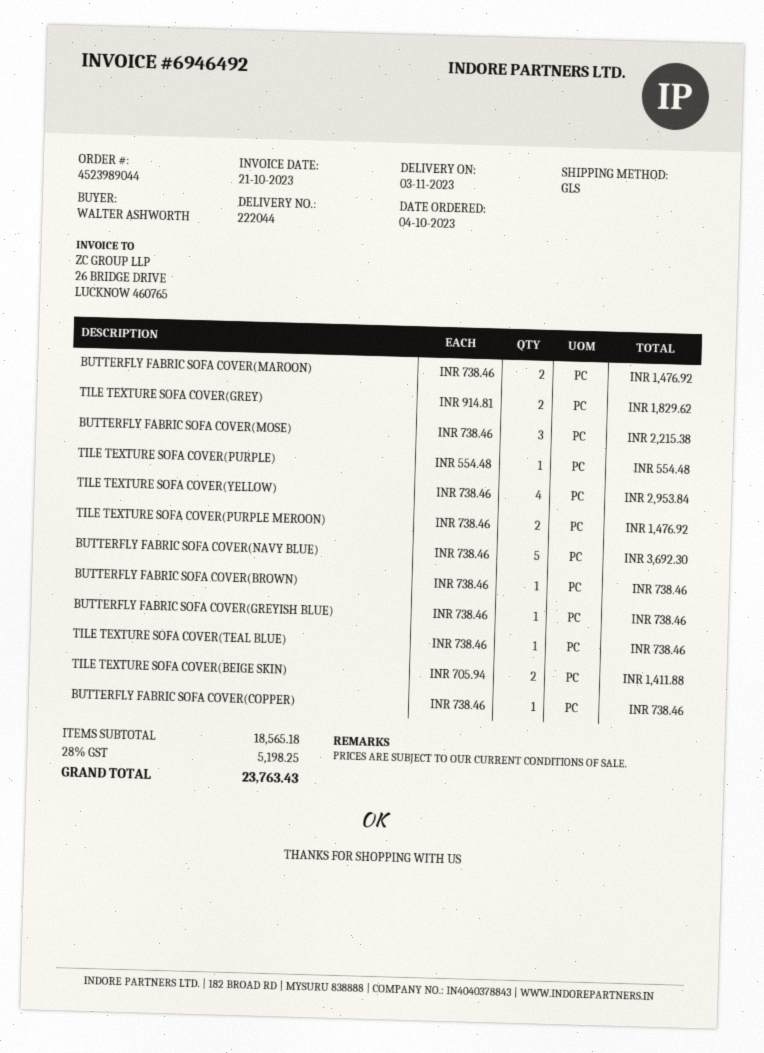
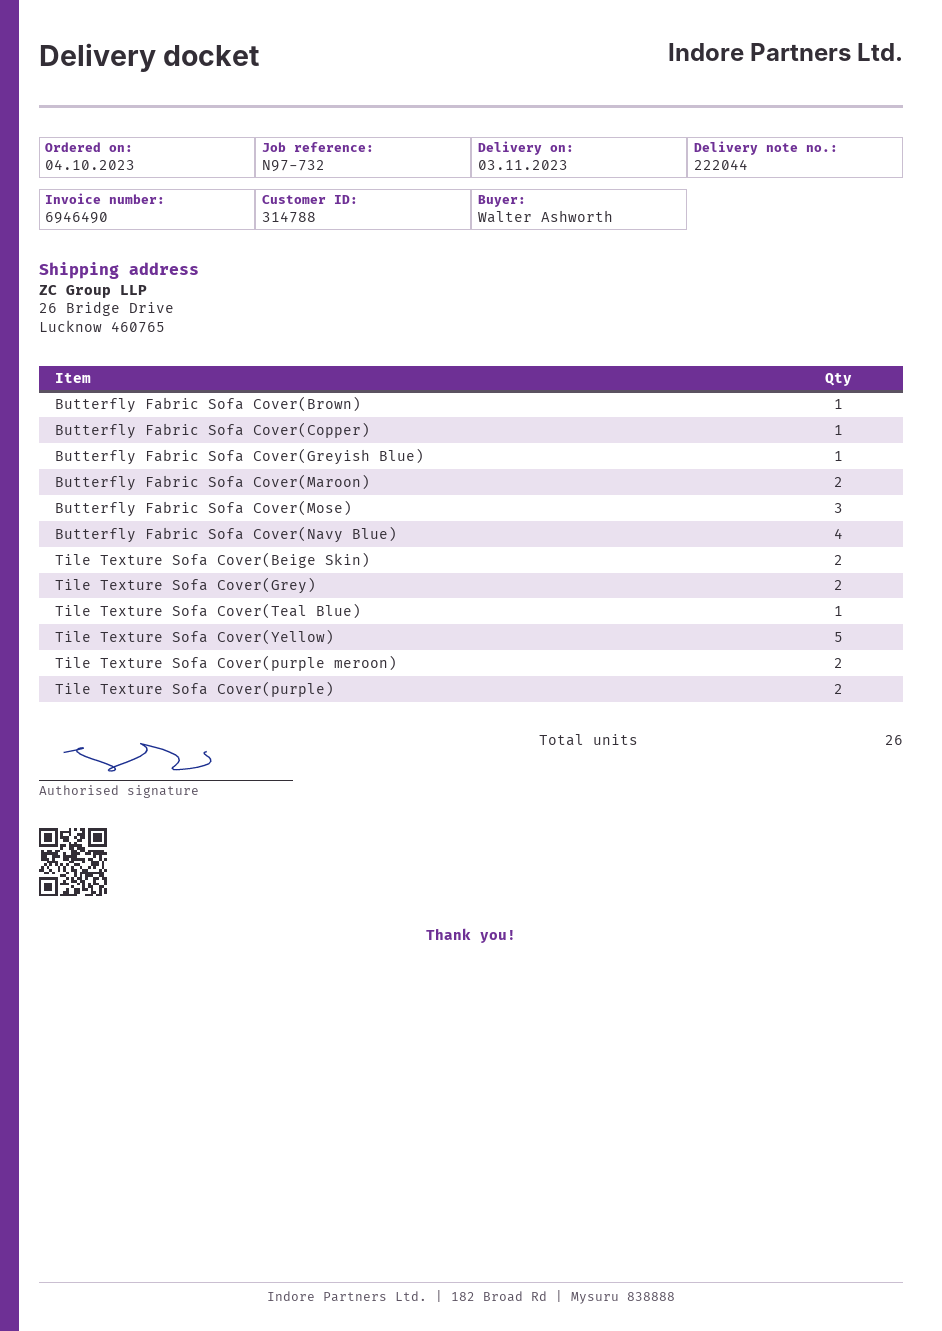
invoice number: 6946492 -> 6946490
TILE TEXTURE SOFA COVER(PURPLE): 1 -> 2
TILE TEXTURE SOFA COVER(YELLOW): 4 -> 5
BUTTERFLY FABRIC SOFA COVER(NAVY BLUE): 5 -> 4

